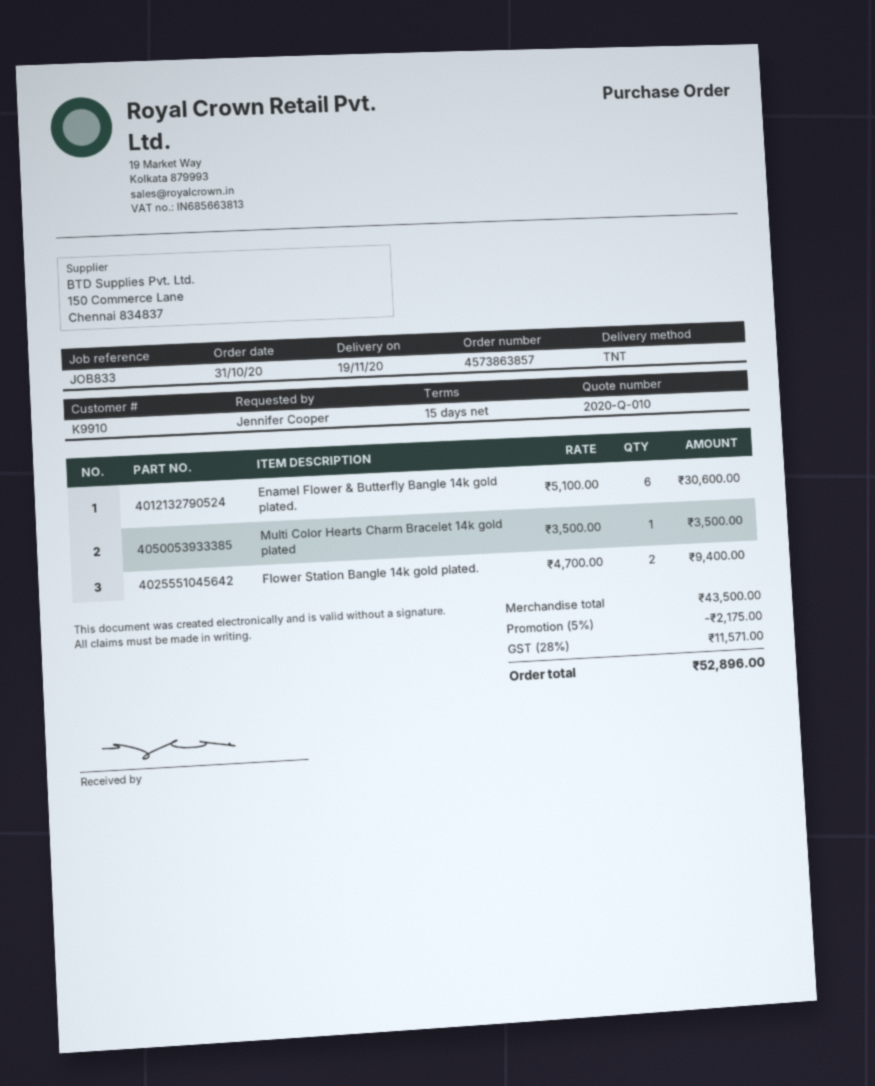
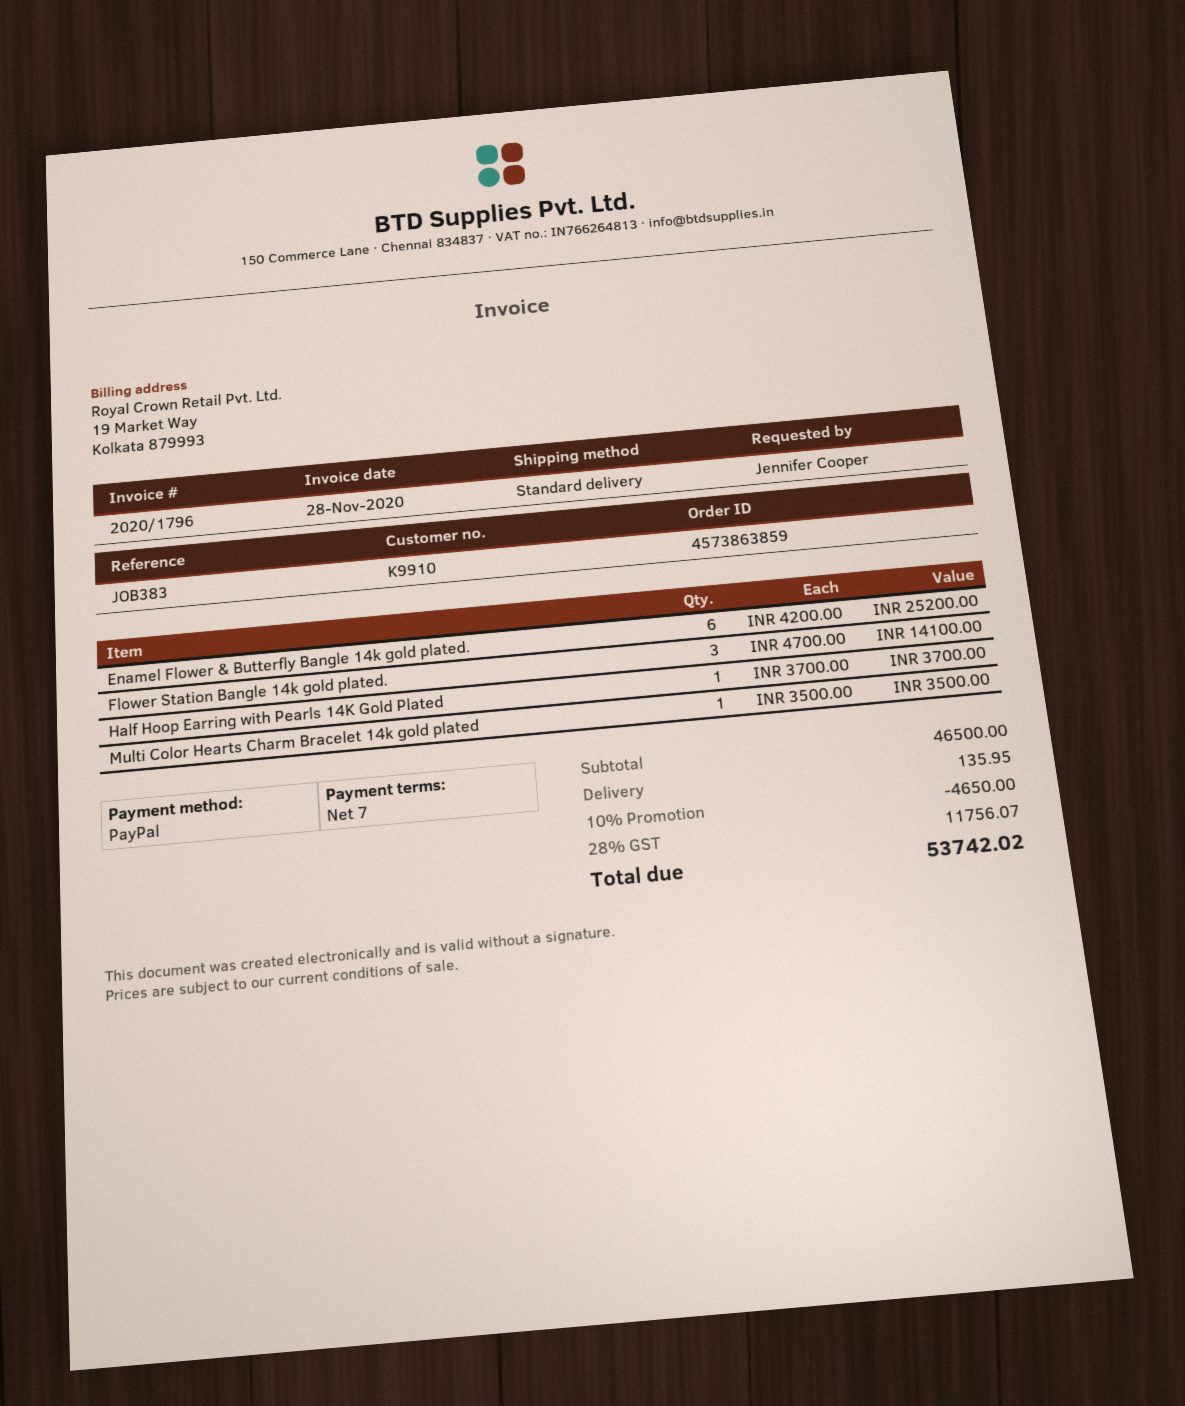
order number: 4573863857 -> 4573863859
payment terms: 15 days -> 7 days
reference: JOB833 -> JOB383
shipping method: TNT -> standard
Enamel Flower & Butterfly Bangle 14k gold plated.: 6 x 5100.00 = 30600.00 -> 6 x 4200.00 = 25200.00
Flower Station Bangle 14k gold plated.: 2 x 4700.00 = 9400.00 -> 3 x 4700.00 = 14100.00
Half Hoop Earring with Pearls 14K Gold Plated: none -> 1 x 3700.00 = 3700.00
subtotal: 43500.00 -> 46500.00
discount: 5% = 2175.00 -> 10% = 4650.00
shipping: none -> 135.95
tax: 28% = 11571.00 -> 28% = 11756.07
total: 52896.00 -> 53742.02

